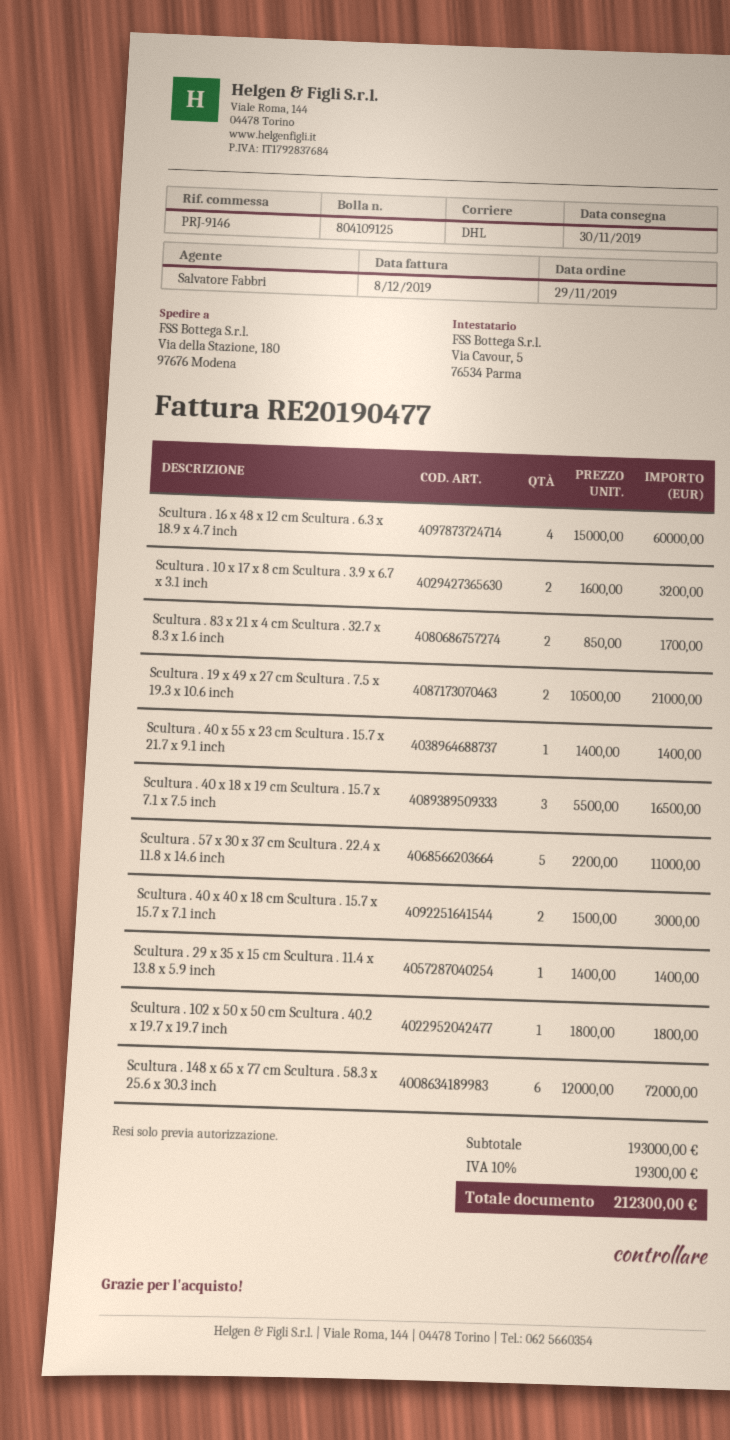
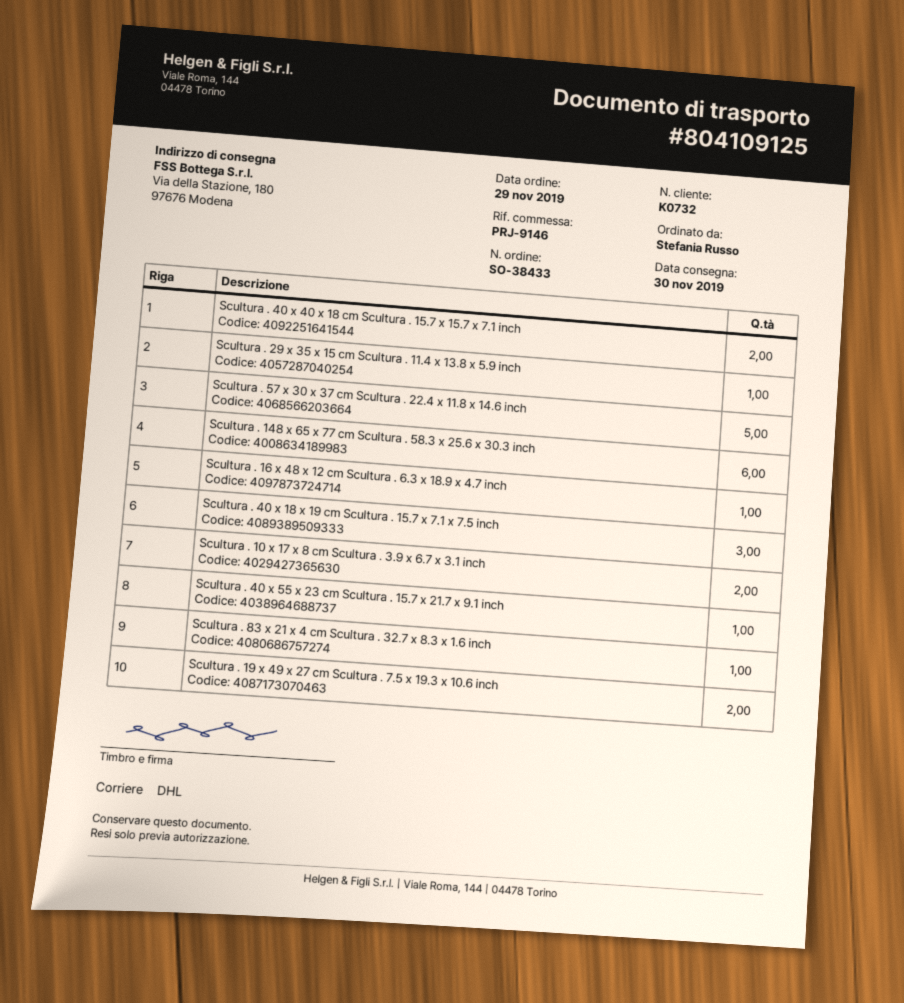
Scultura . 16 x 48 x 12 cm Scultura . 6.3 x 18.9 x 4.7 inch: 4 -> 1
Scultura . 83 x 21 x 4 cm Scultura . 32.7 x 8.3 x 1.6 inch: 2 -> 1
Scultura . 102 x 50 x 50 cm Scultura . 40.2 x 19.7 x 19.7 inch: 1 -> none

